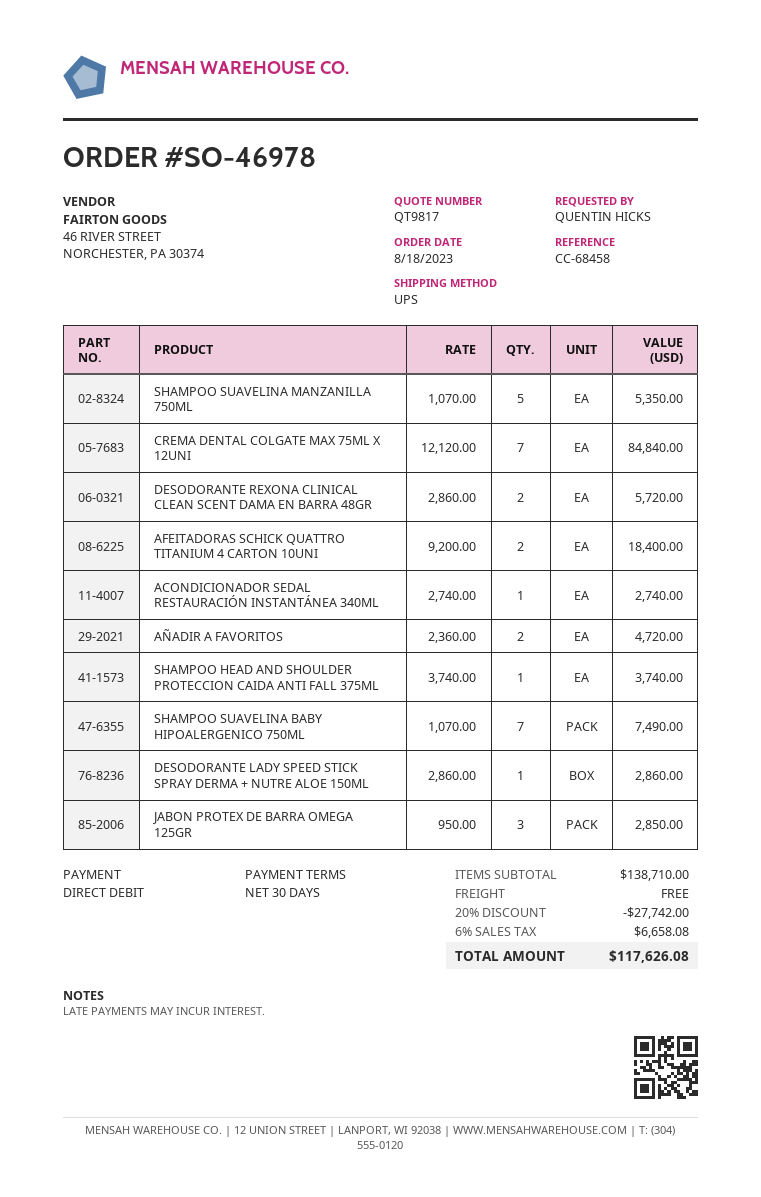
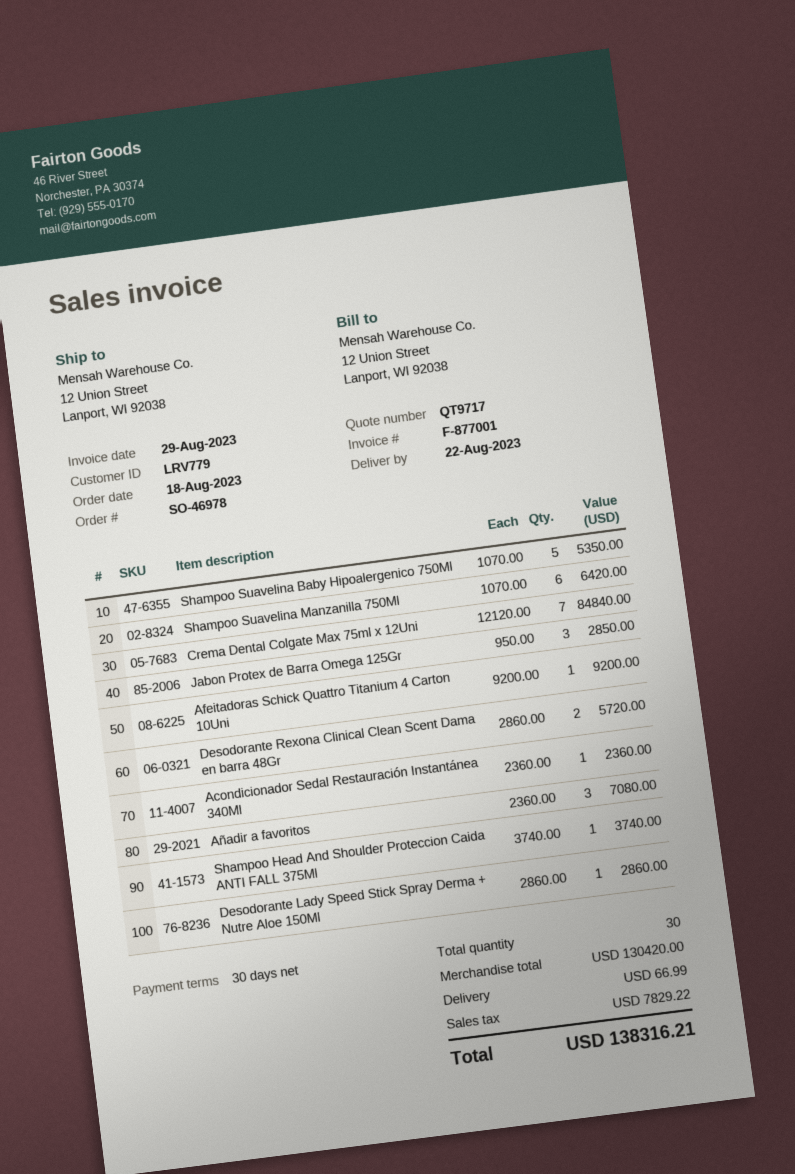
quote number: QT9817 -> QT9717
SHAMPOO SUAVELINA MANZANILLA 750ML: 5 x 1070.00 = 5350.00 -> 6 x 1070.00 = 6420.00
AFEITADORAS SCHICK QUATTRO TITANIUM 4 CARTON 10UNI: 2 x 9200.00 = 18400.00 -> 1 x 9200.00 = 9200.00
ACONDICIONADOR SEDAL RESTAURACIÓN INSTANTÁNEA 340ML: 1 x 2740.00 = 2740.00 -> 1 x 2360.00 = 2360.00
AÑADIR A FAVORITOS: 2 x 2360.00 = 4720.00 -> 3 x 2360.00 = 7080.00
SHAMPOO SUAVELINA BABY HIPOALERGENICO 750ML: 7 x 1070.00 = 7490.00 -> 5 x 1070.00 = 5350.00
subtotal: 138710.00 -> 130420.00
discount: 20% = 27742.00 -> none
shipping: 0.00 -> 66.99
tax: 6658.08 -> 7829.22
total: 117626.08 -> 138316.21

